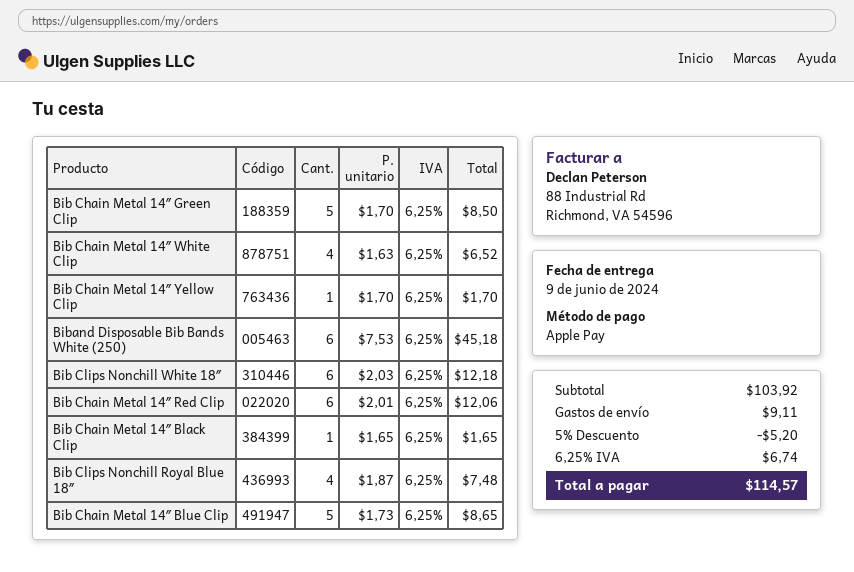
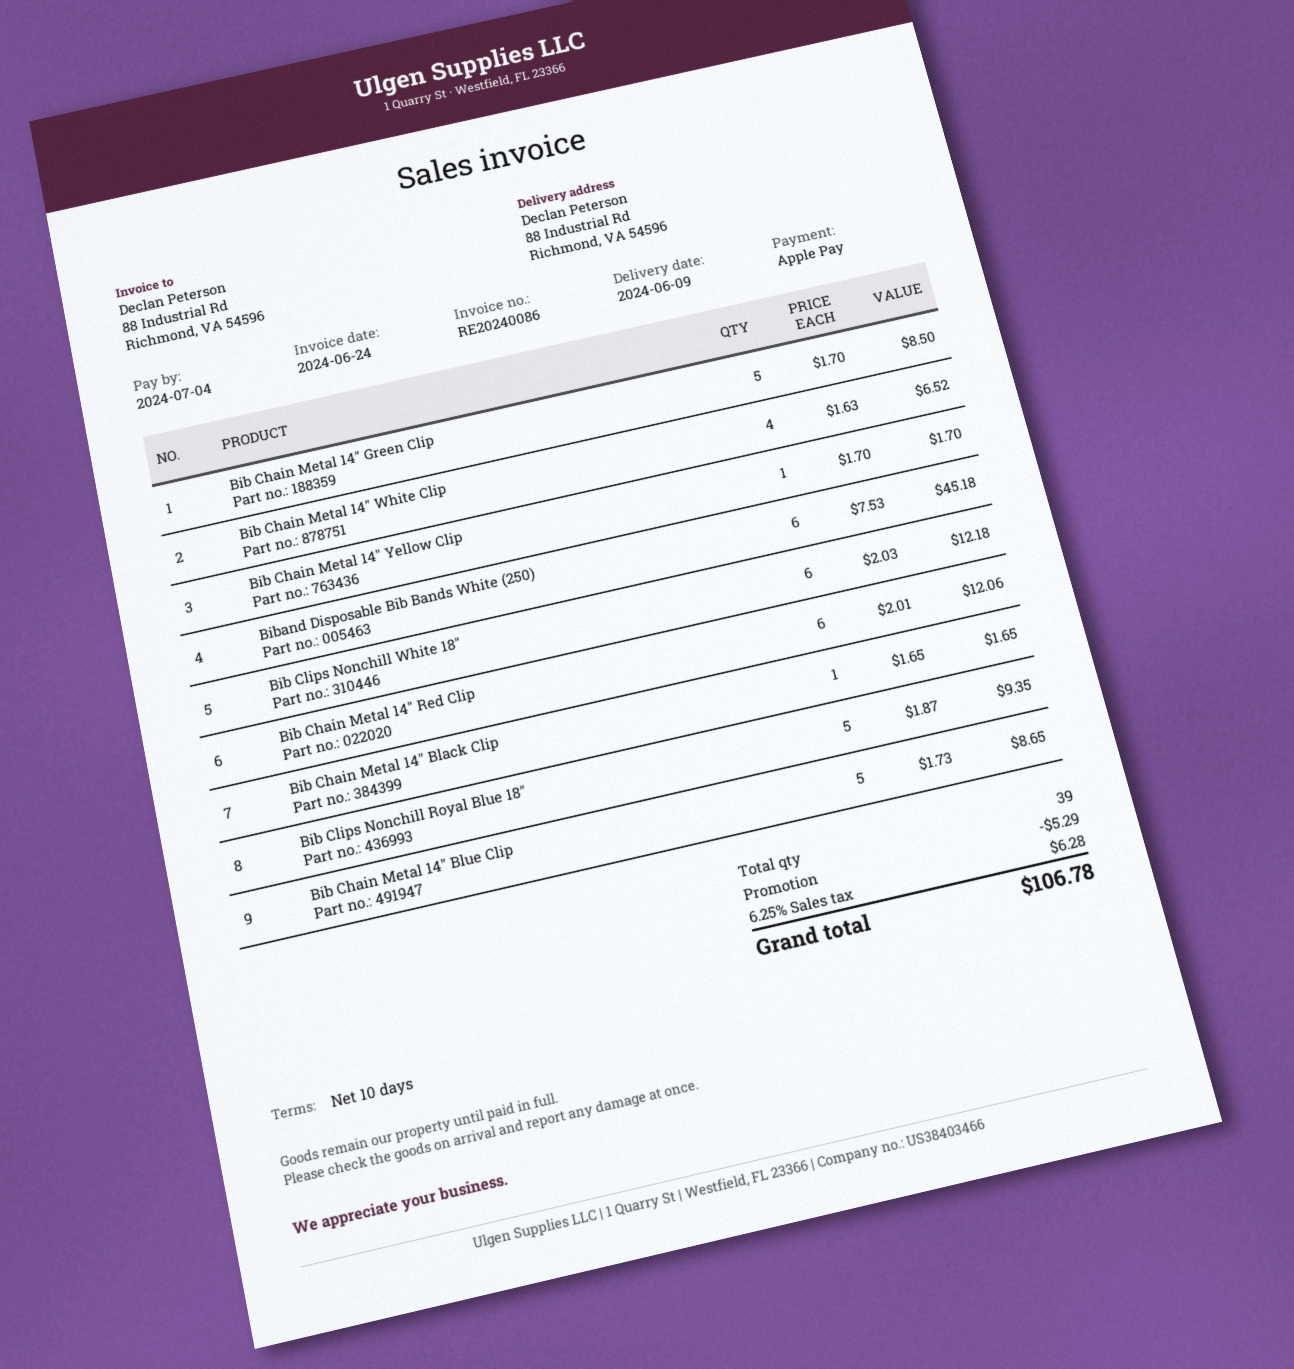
Bib Clips Nonchill Royal Blue 18″: 4 x 1.87 = 7.48 -> 5 x 1.87 = 9.35
discount: 5.20 -> 5.29
shipping: 9.11 -> none
tax: 6.25% = 6.74 -> 6.25% = 6.28
total: 114.57 -> 106.78

